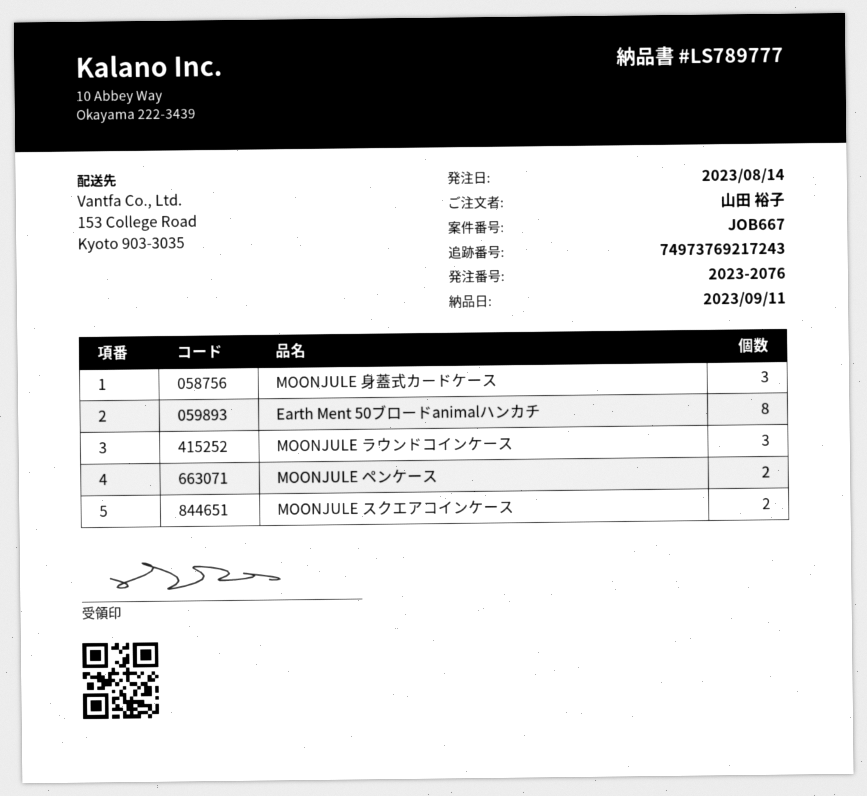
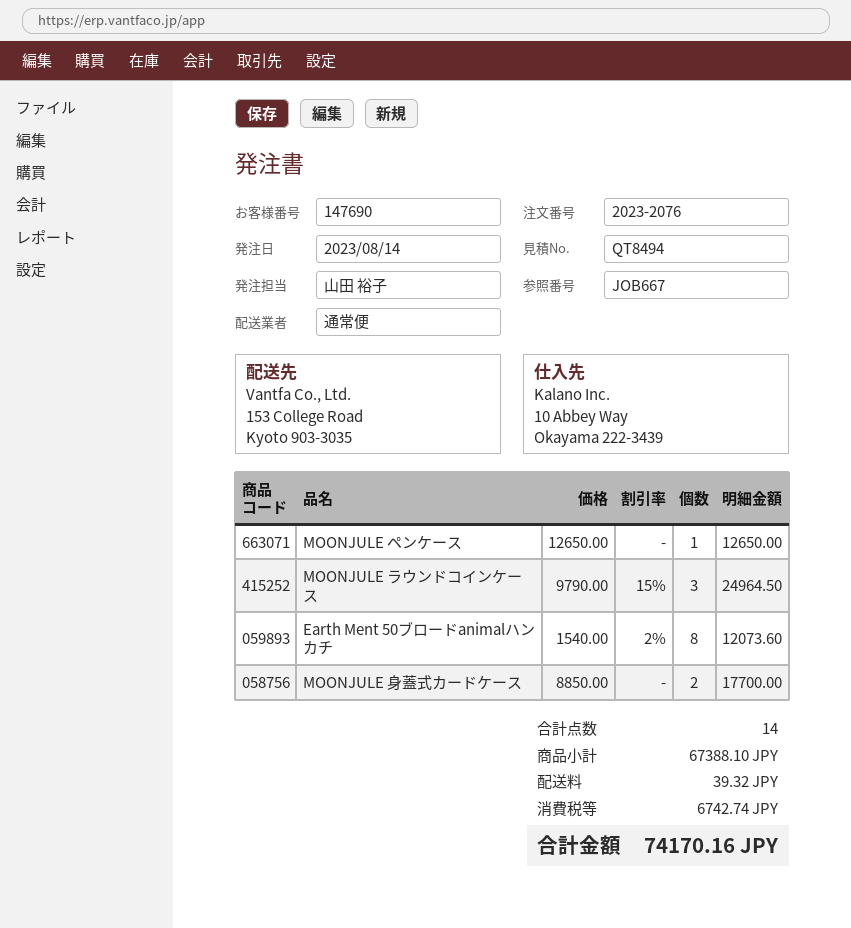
MOONJULE 身蓋式カードケース: 3 -> 2
MOONJULE ペンケース: 2 -> 1
MOONJULE スクエアコインケース: 2 -> none

